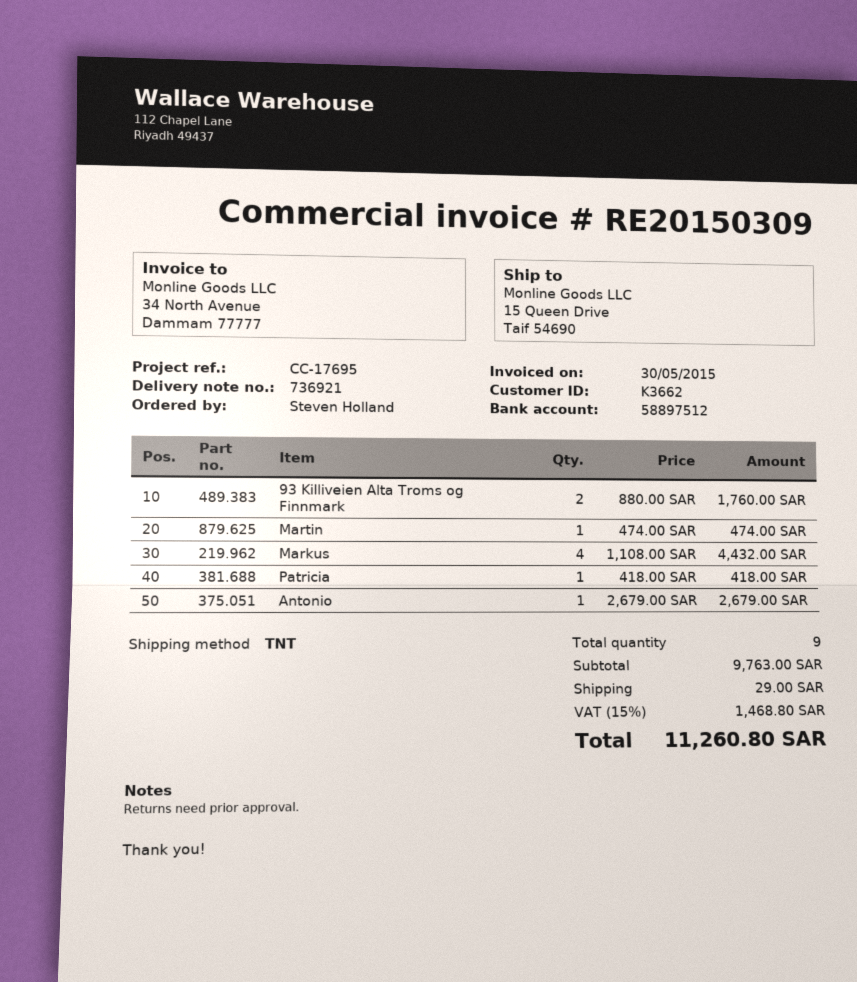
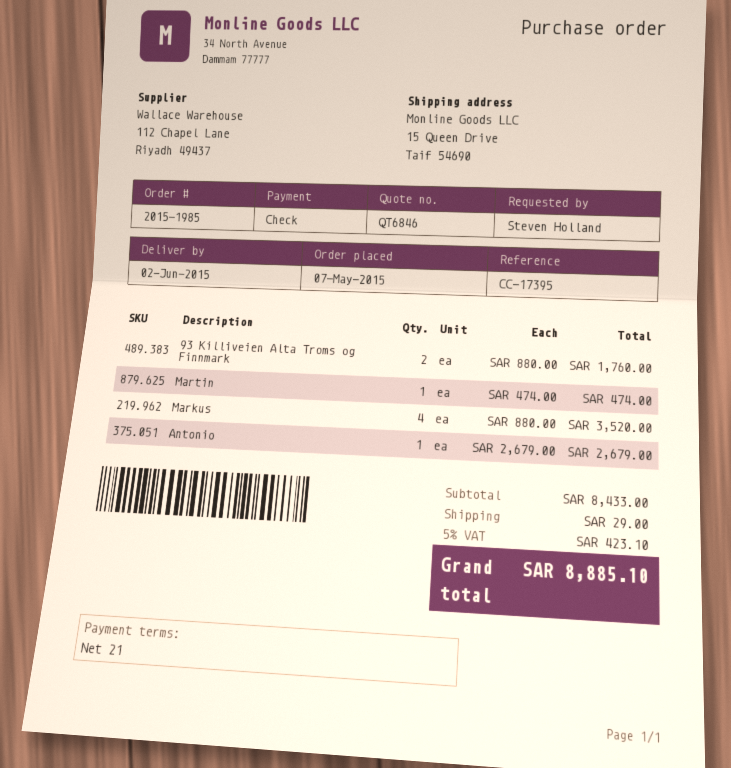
reference: CC-17695 -> CC-17395
Markus: 4 x 1108.00 = 4432.00 -> 4 x 880.00 = 3520.00
Patricia: 1 x 418.00 = 418.00 -> none
subtotal: 9763.00 -> 8433.00
tax: 15% = 1468.80 -> 5% = 423.10
total: 11260.80 -> 8885.10

